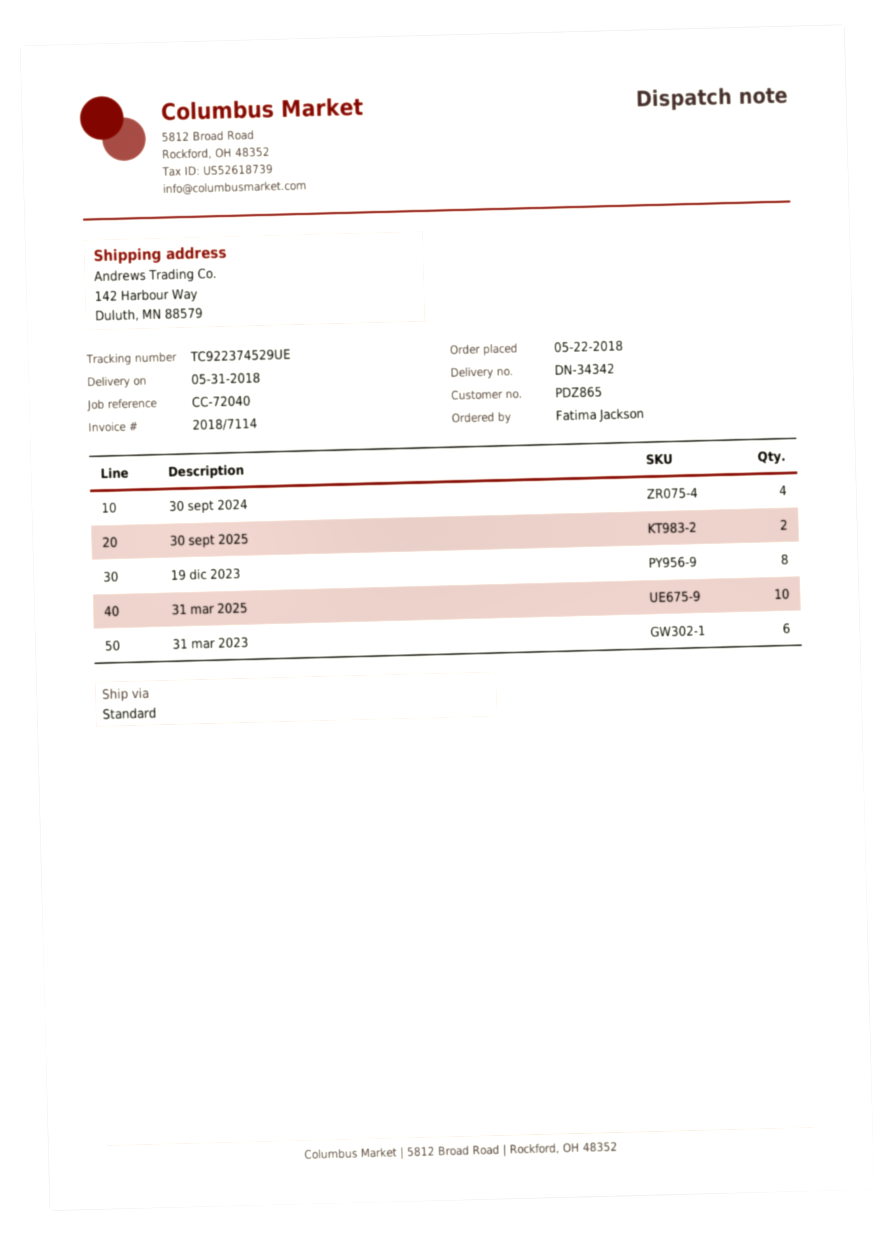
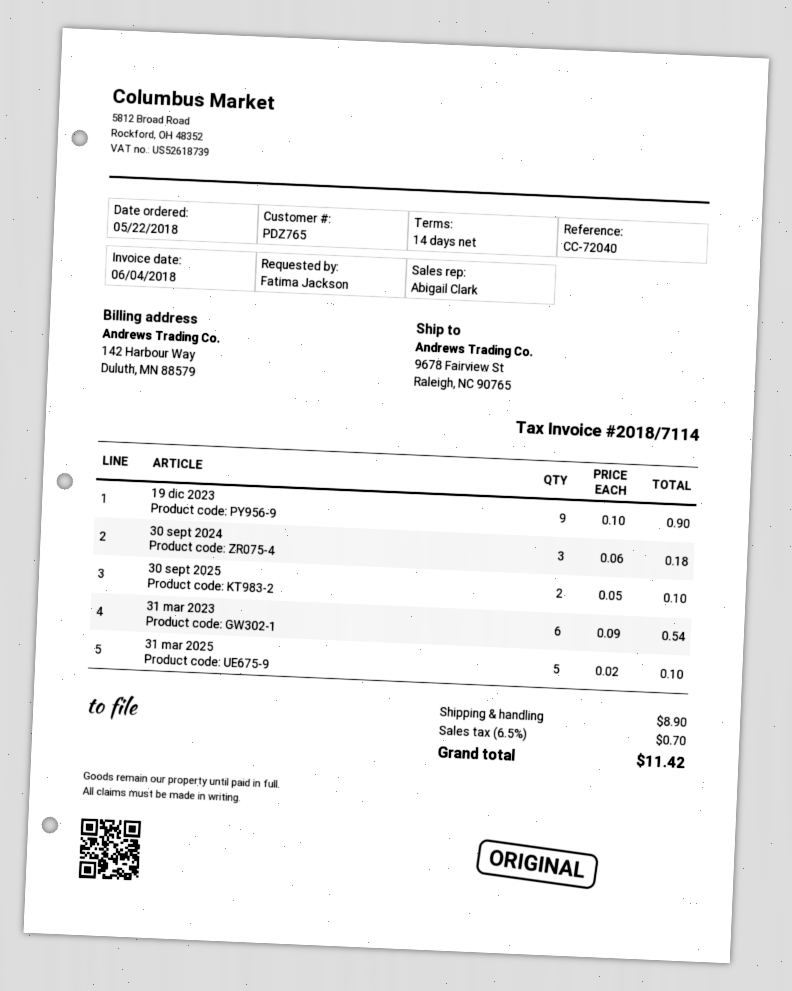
customer number: PDZ865 -> PDZ765
ship to: 142 Harbour Way, Duluth, MN 88579 -> 9678 Fairview St, Raleigh, NC 90765
30 sept 2024: 4 -> 3
19 dic 2023: 8 -> 9
31 mar 2025: 10 -> 5

